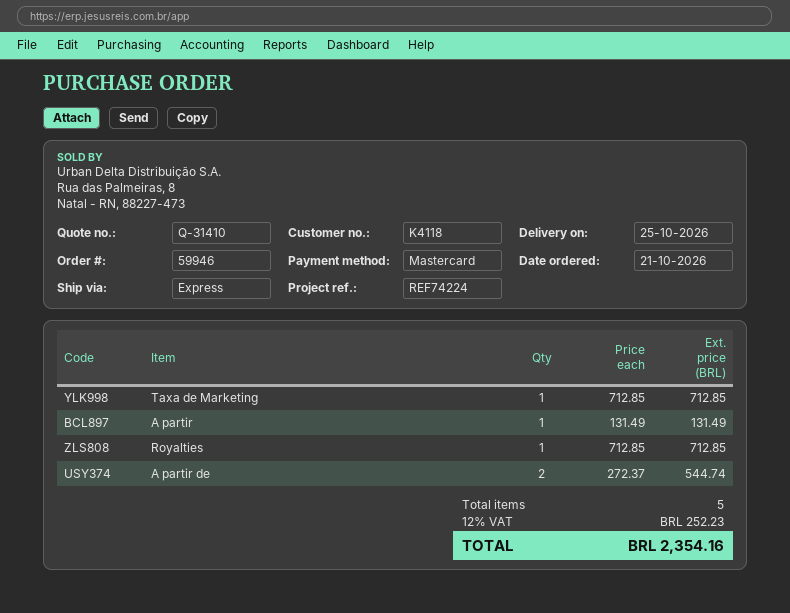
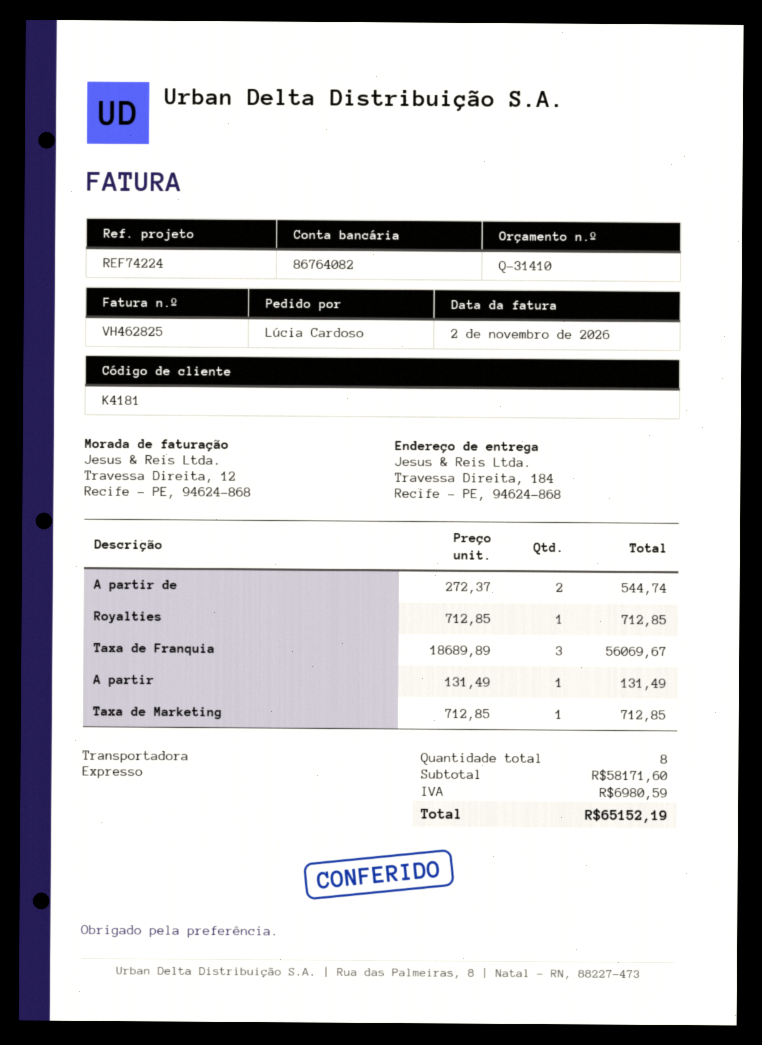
customer number: K4118 -> K4181
Taxa de Franquia: none -> 3 x 18689.89 = 56069.67
total quantity: 5 -> 8
tax: 252.23 -> 6980.59
total: 2354.16 -> 65152.19

